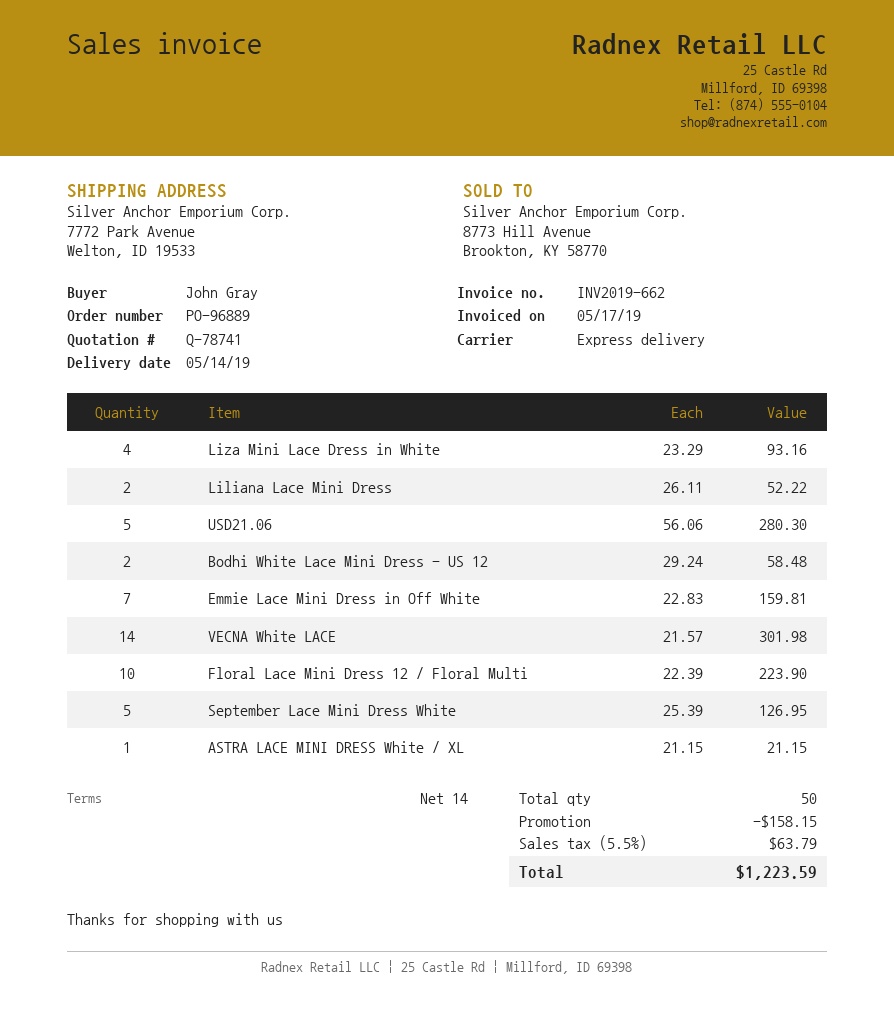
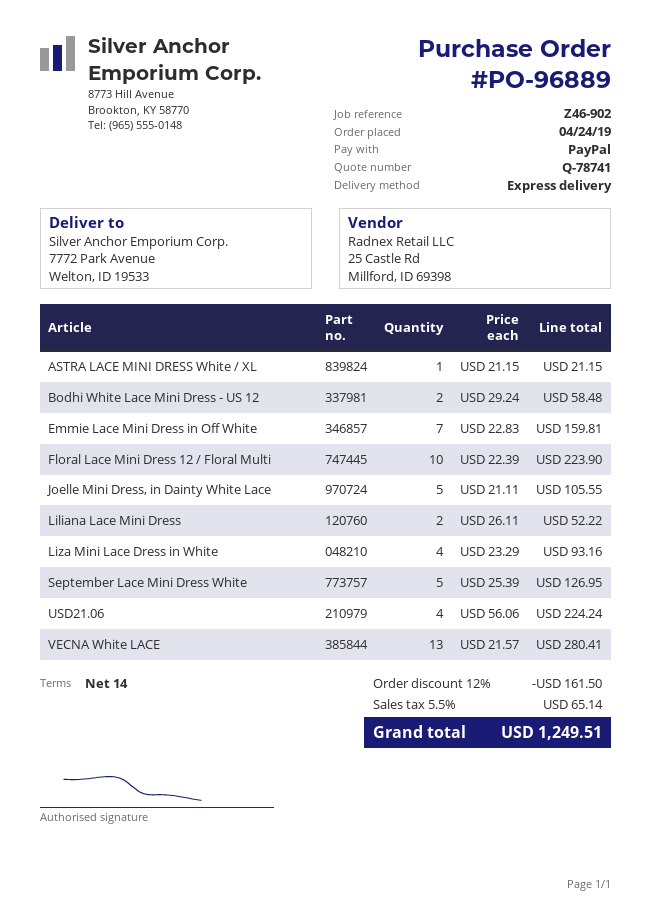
USD21.06: 5 x 56.06 = 280.30 -> 4 x 56.06 = 224.24
VECNA White LACE: 14 x 21.57 = 301.98 -> 13 x 21.57 = 280.41
Joelle Mini Dress, in Dainty White Lace: none -> 5 x 21.11 = 105.55
discount: 158.15 -> 161.50
tax: 5.5% = 63.79 -> 5.5% = 65.14
total: 1223.59 -> 1249.51

